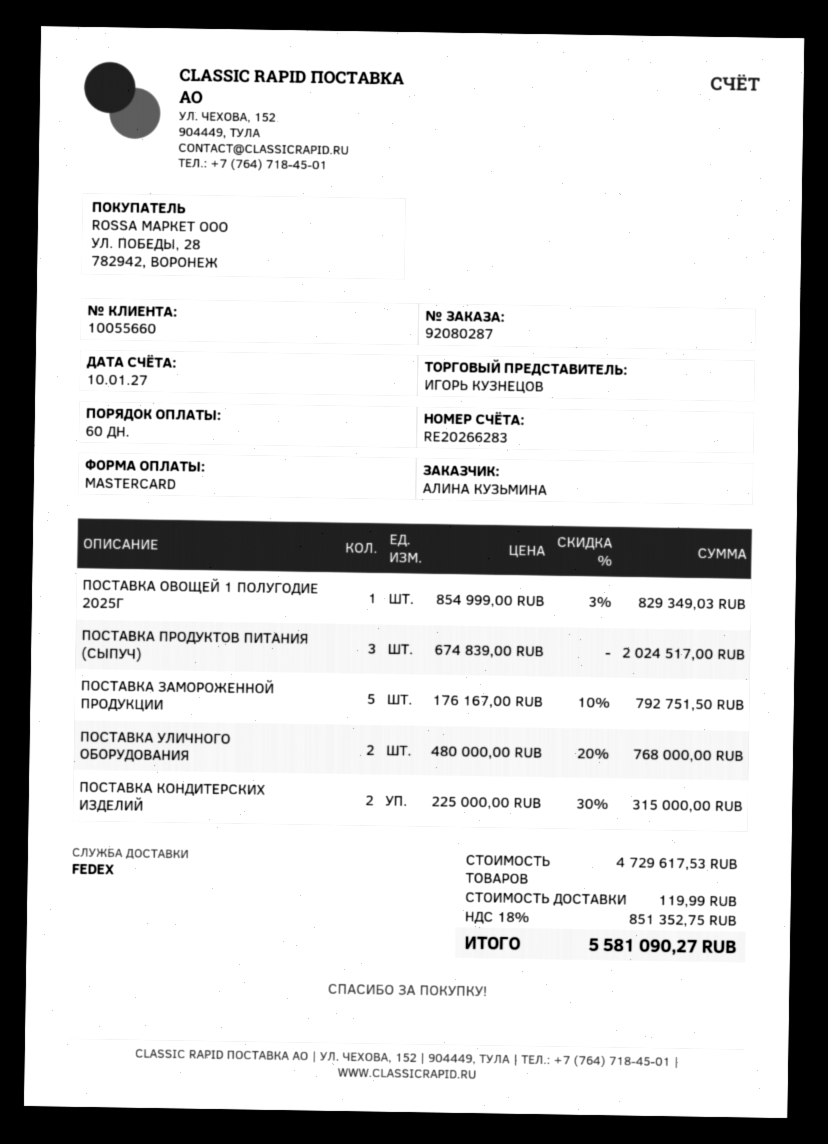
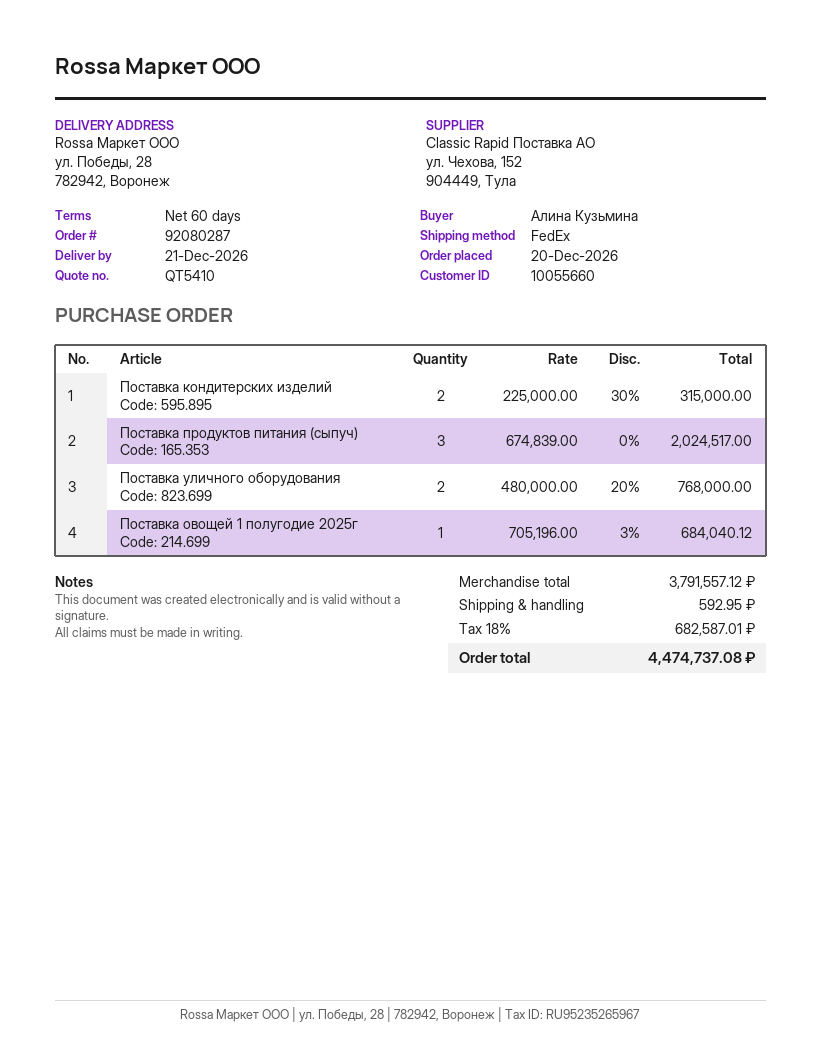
ПОСТАВКА ОВОЩЕЙ 1 ПОЛУГОДИЕ 2025Г: 1 x 854999.00 - 3% = 829349.03 -> 1 x 705196.00 - 3% = 684040.12
ПОСТАВКА ЗАМОРОЖЕННОЙ ПРОДУКЦИИ: 5 x 176167.00 - 10% = 792751.50 -> none
subtotal: 4729617.53 -> 3791557.12
shipping: 119.99 -> 592.95
tax: 18% = 851352.75 -> 18% = 682587.01
total: 5581090.27 -> 4474737.08

